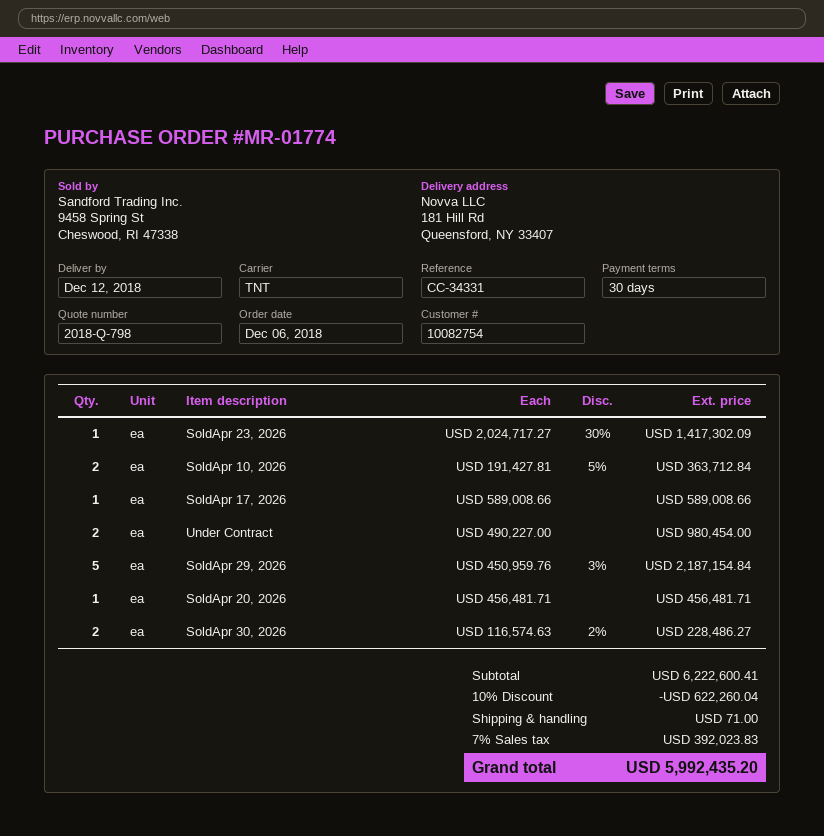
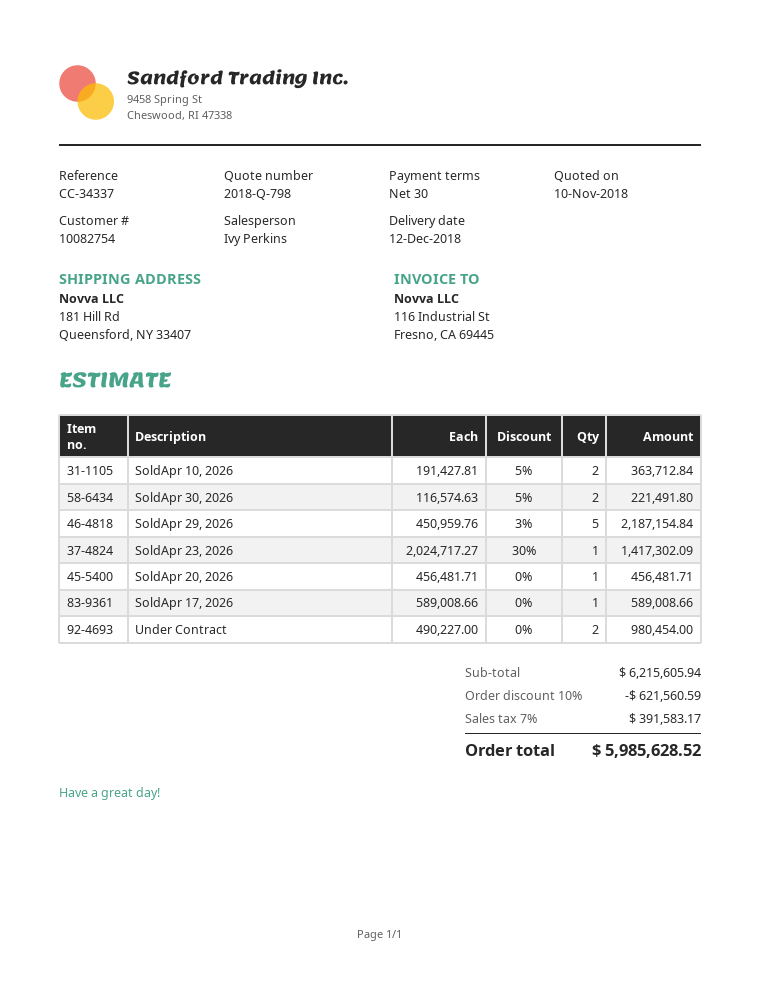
reference: CC-34331 -> CC-34337
SoldApr 30, 2026: 2 x 116574.63 - 2% = 228486.27 -> 2 x 116574.63 - 5% = 221491.80
subtotal: 6222600.41 -> 6215605.94
discount: 10% = 622260.04 -> 10% = 621560.59
shipping: 71.00 -> none
tax: 7% = 392023.83 -> 7% = 391583.17
total: 5992435.20 -> 5985628.52

